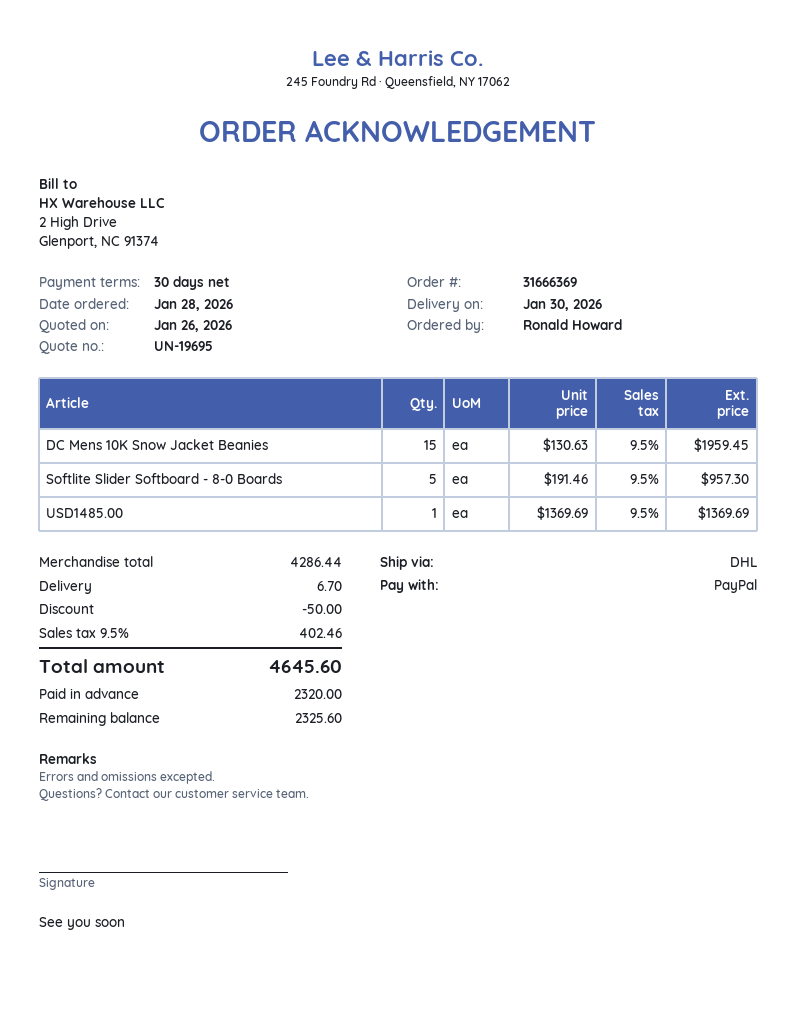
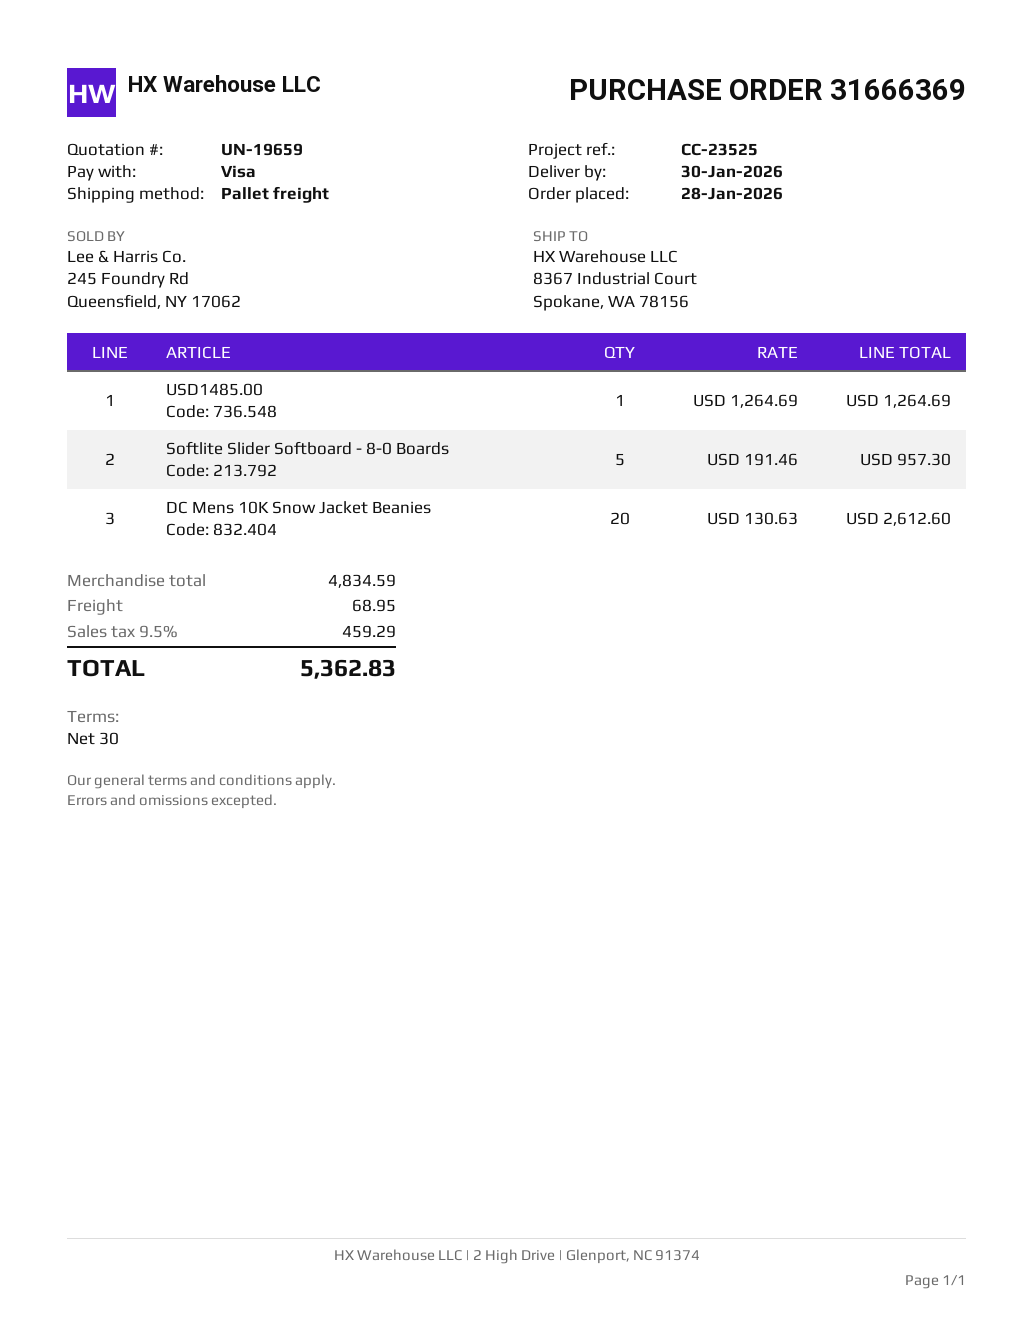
quote number: UN-19695 -> UN-19659
payment method: PayPal -> Visa
shipping method: DHL -> pallet freight
DC Mens 10K Snow Jacket Beanies: 15 x 130.63 = 1959.45 -> 20 x 130.63 = 2612.60
USD1485.00: 1 x 1369.69 = 1369.69 -> 1 x 1264.69 = 1264.69
subtotal: 4286.44 -> 4834.59
discount: 50.00 -> none
shipping: 6.70 -> 68.95
tax: 9.5% = 402.46 -> 9.5% = 459.29
total: 4645.60 -> 5362.83

